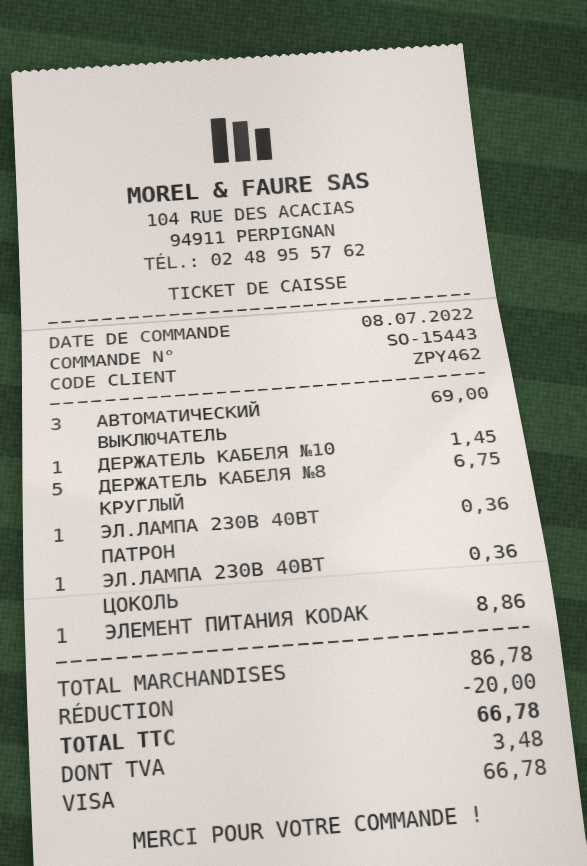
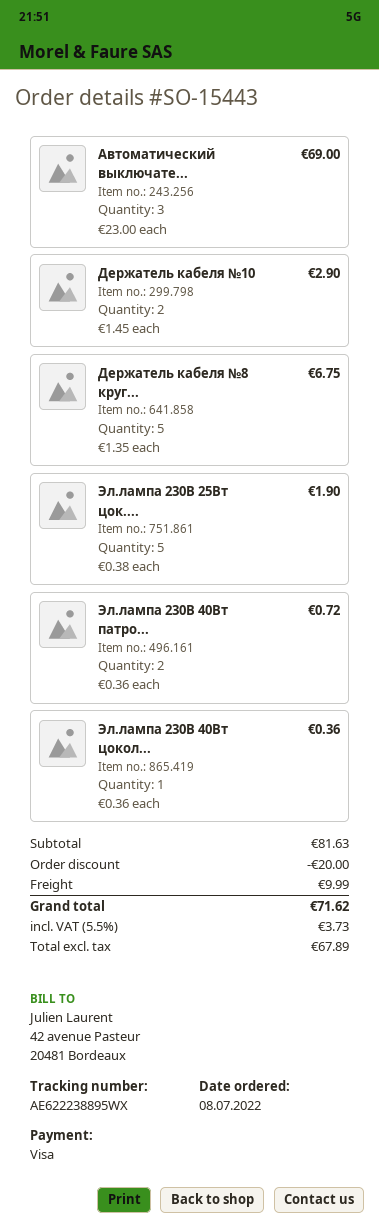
ДЕРЖАТЕЛЬ КАБЕЛЯ №10: 1 for 1.45 -> 2 for 2.90
ЭЛ.ЛАМПА 230В 40ВТ ПАТРОН: 1 for 0.36 -> 2 for 0.72
ЭЛЕМЕНТ ПИТАНИЯ KODAK: 1 for 8.86 -> none
Эл.лампа 230В 25Вт цок....: none -> 5 for 1.90
subtotal: 86.78 -> 81.63
shipping: none -> 9.99
tax: 3.48 -> 3.73
total: 66.78 -> 71.62

